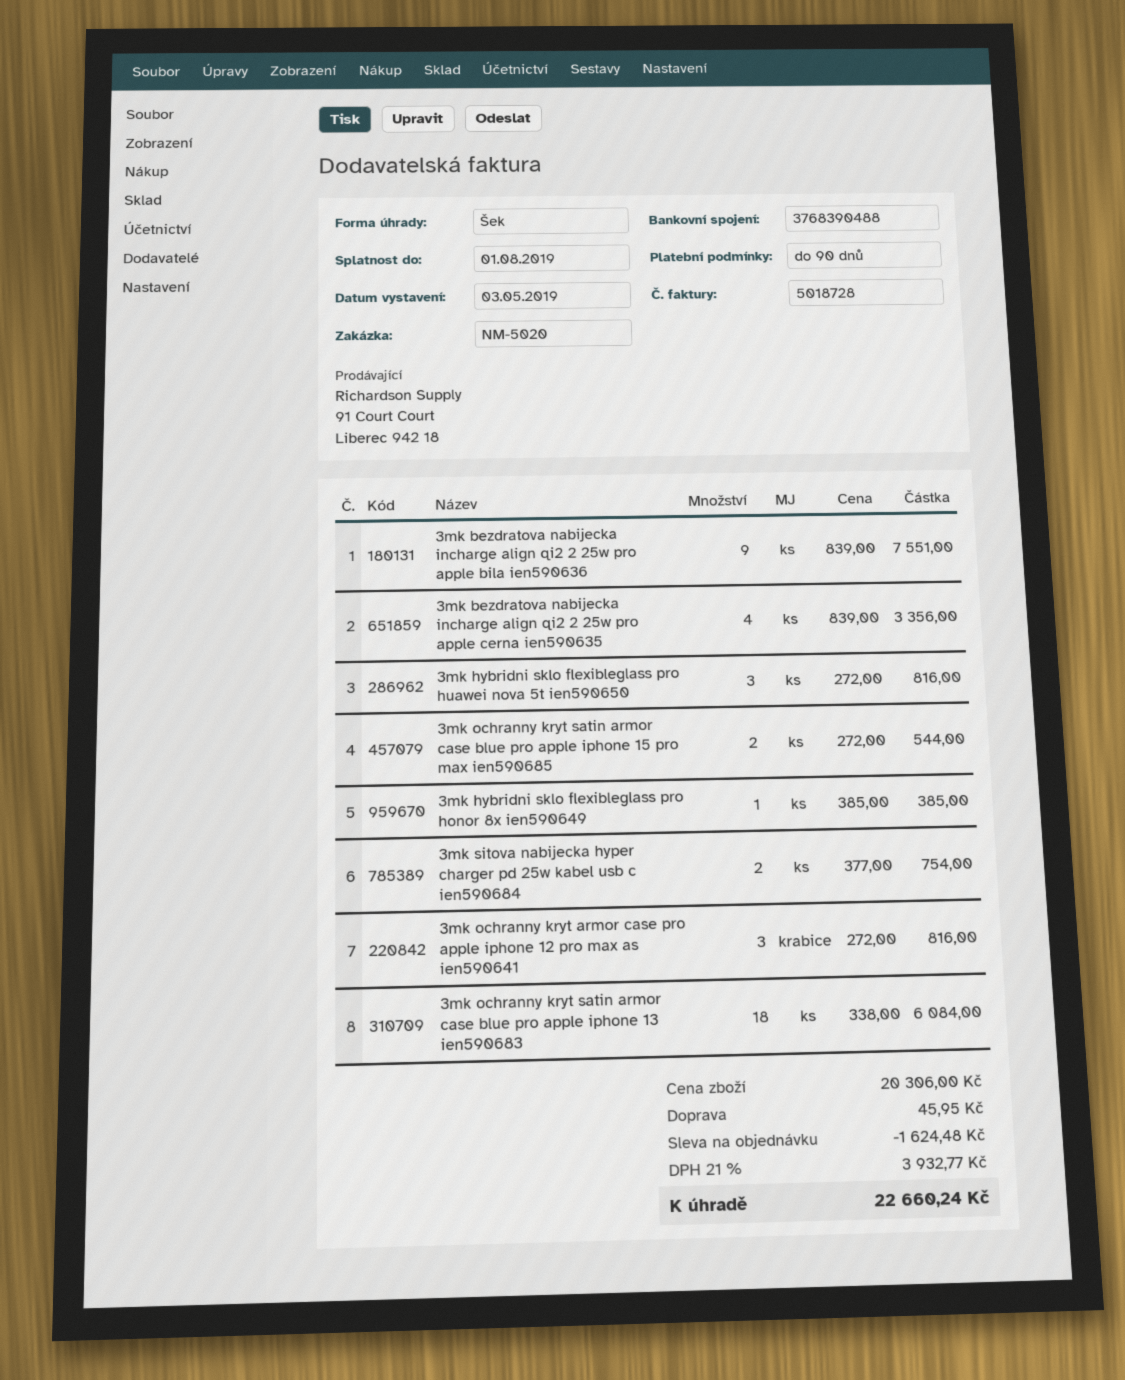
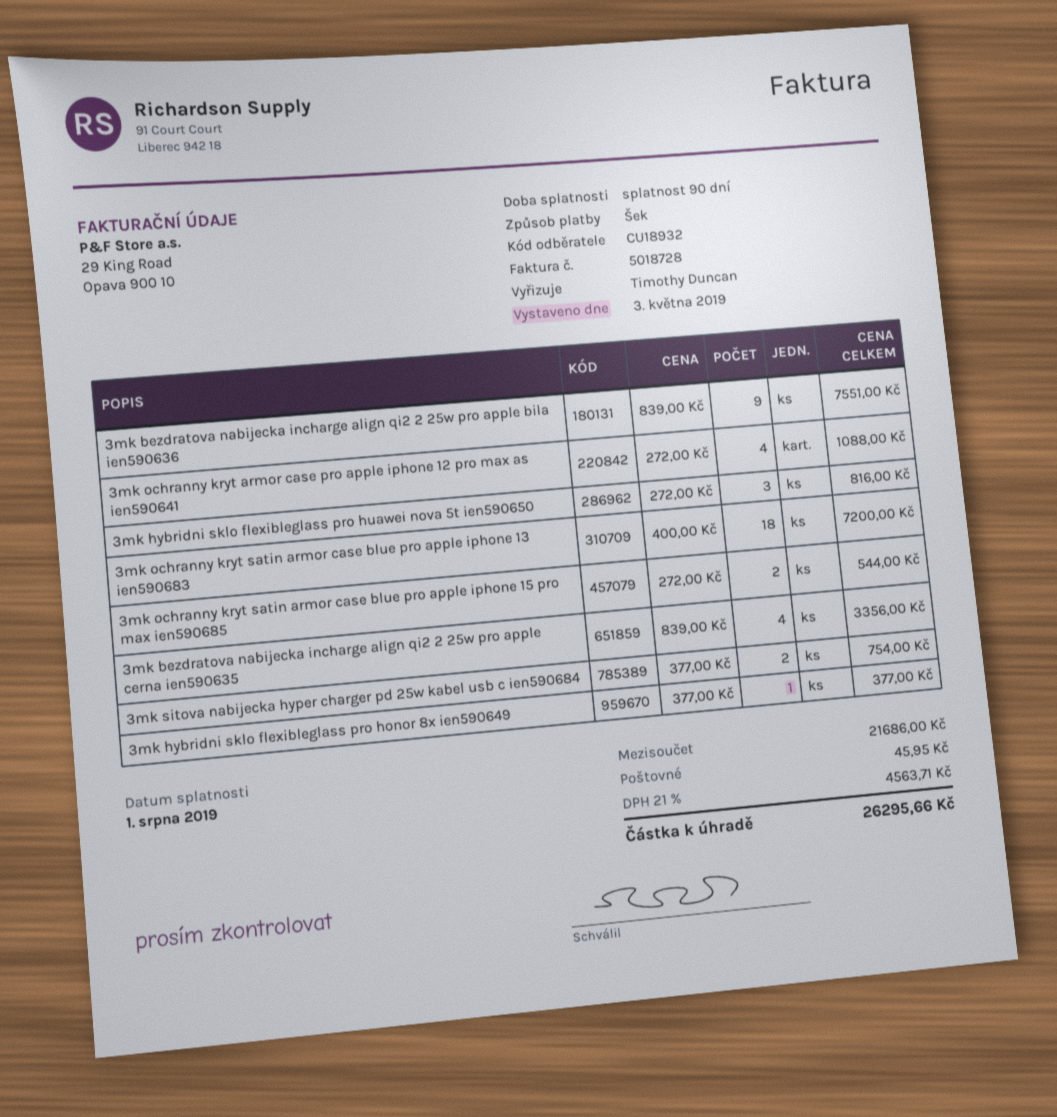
3mk hybridni sklo flexibleglass pro honor 8x ien590649: 1 x 385.00 = 385.00 -> 1 x 377.00 = 377.00
3mk ochranny kryt armor case pro apple iphone 12 pro max as ien590641: 3 x 272.00 = 816.00 -> 4 x 272.00 = 1088.00
3mk ochranny kryt satin armor case blue pro apple iphone 13 ien590683: 18 x 338.00 = 6084.00 -> 18 x 400.00 = 7200.00
subtotal: 20306.00 -> 21686.00
discount: 1624.48 -> none
tax: 21% = 3932.77 -> 21% = 4563.71
total: 22660.24 -> 26295.66

